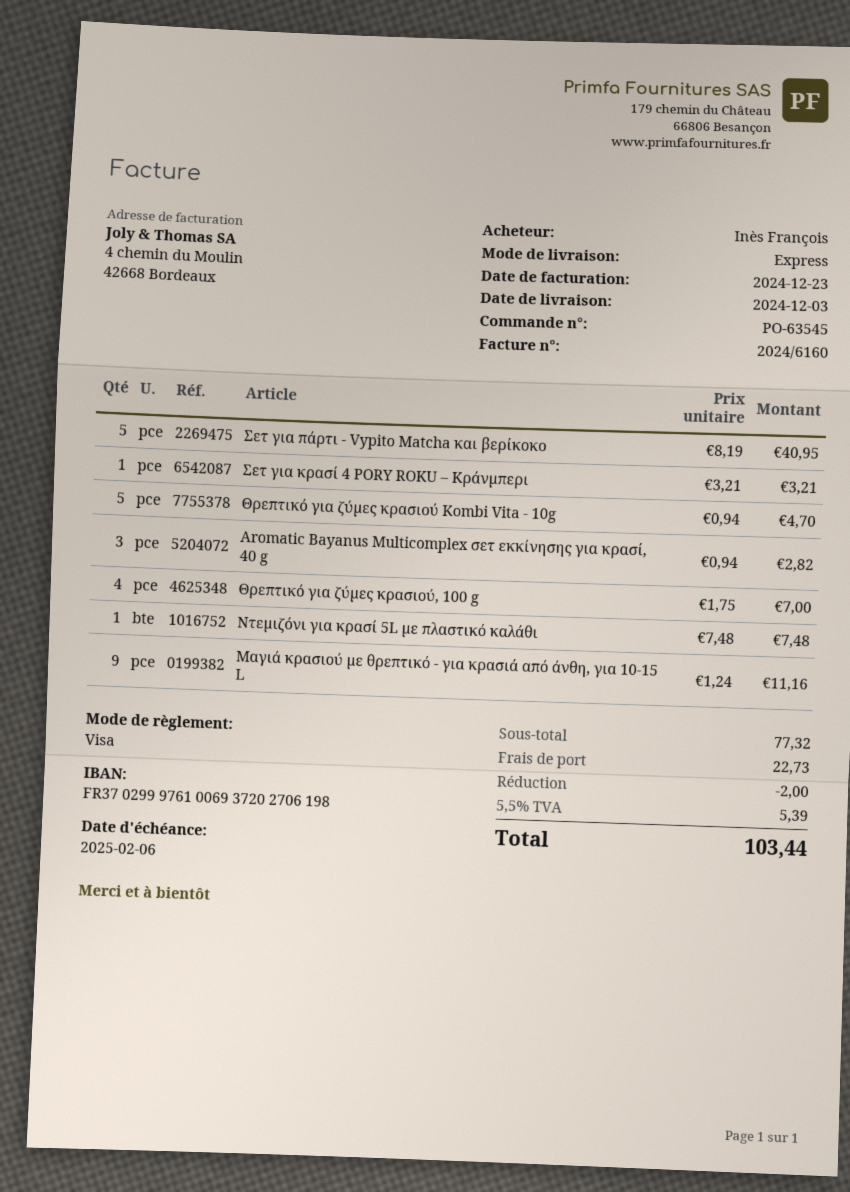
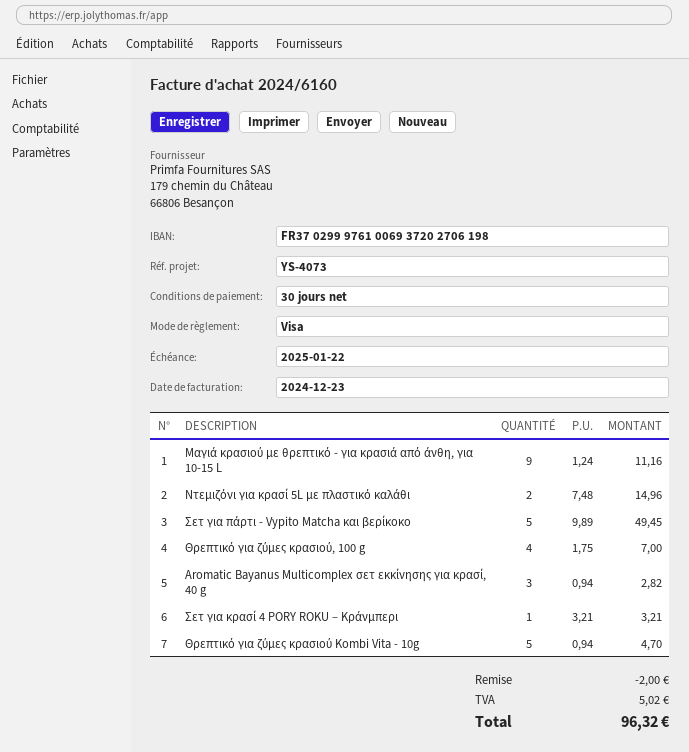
due date: 2025-02-06 -> 2025-01-22
Σετ για πάρτι - Vypito Matcha και βερίκοκο: 5 x 8.19 = 40.95 -> 5 x 9.89 = 49.45
Ντεμιζόνι για κρασί 5L με πλαστικό καλάθι: 1 x 7.48 = 7.48 -> 2 x 7.48 = 14.96
shipping: 22.73 -> none
tax: 5.39 -> 5.02
total: 103.44 -> 96.32

